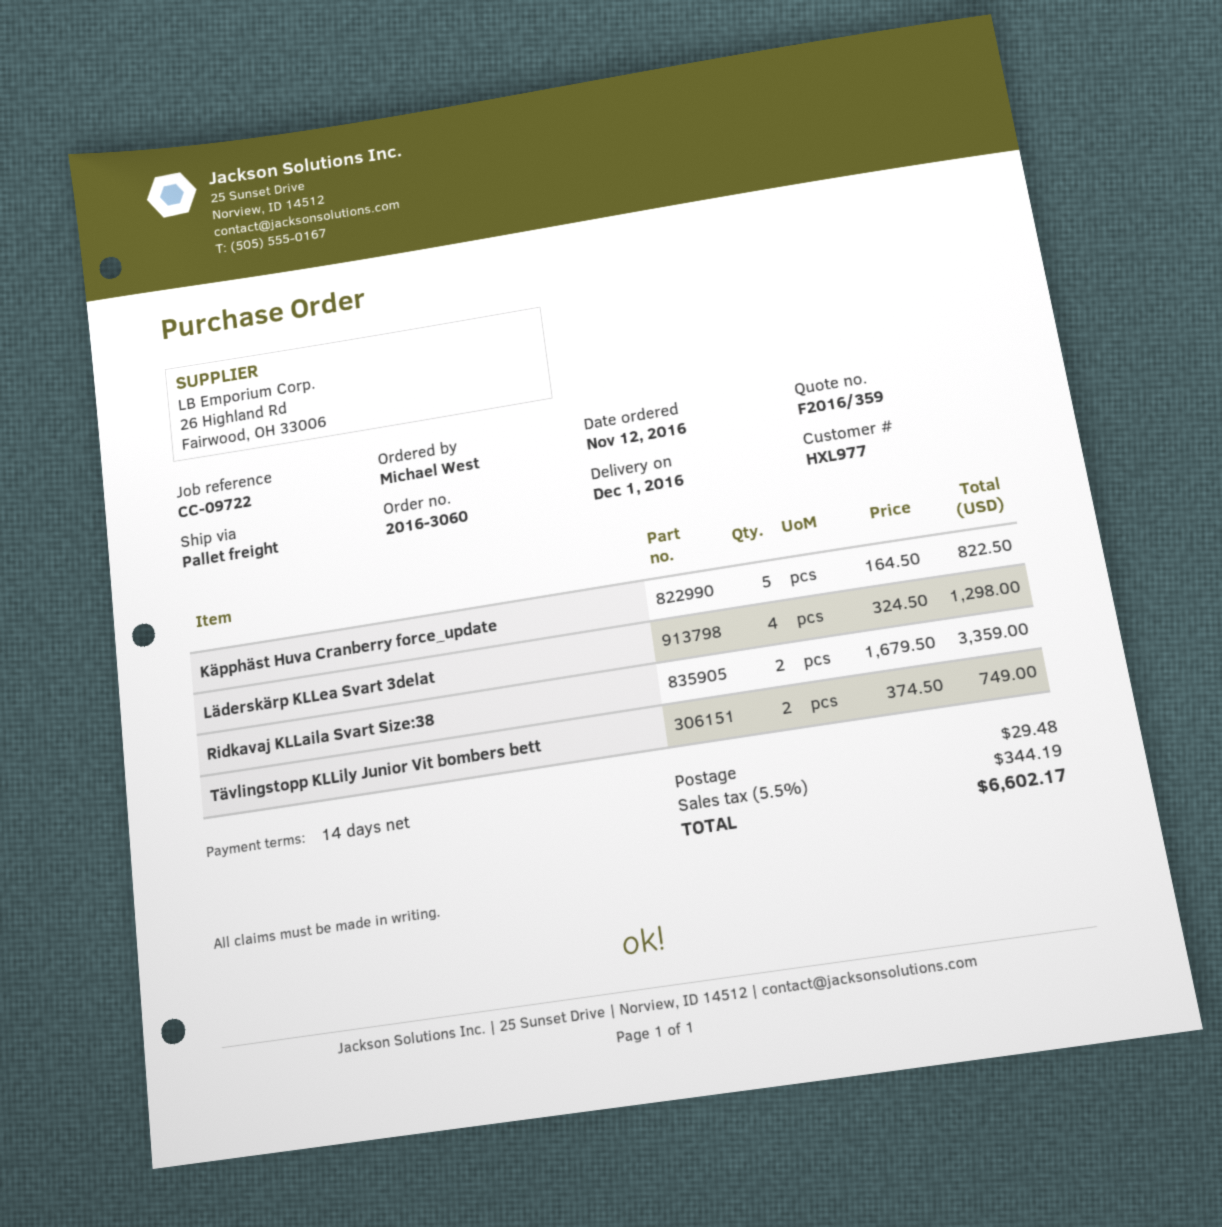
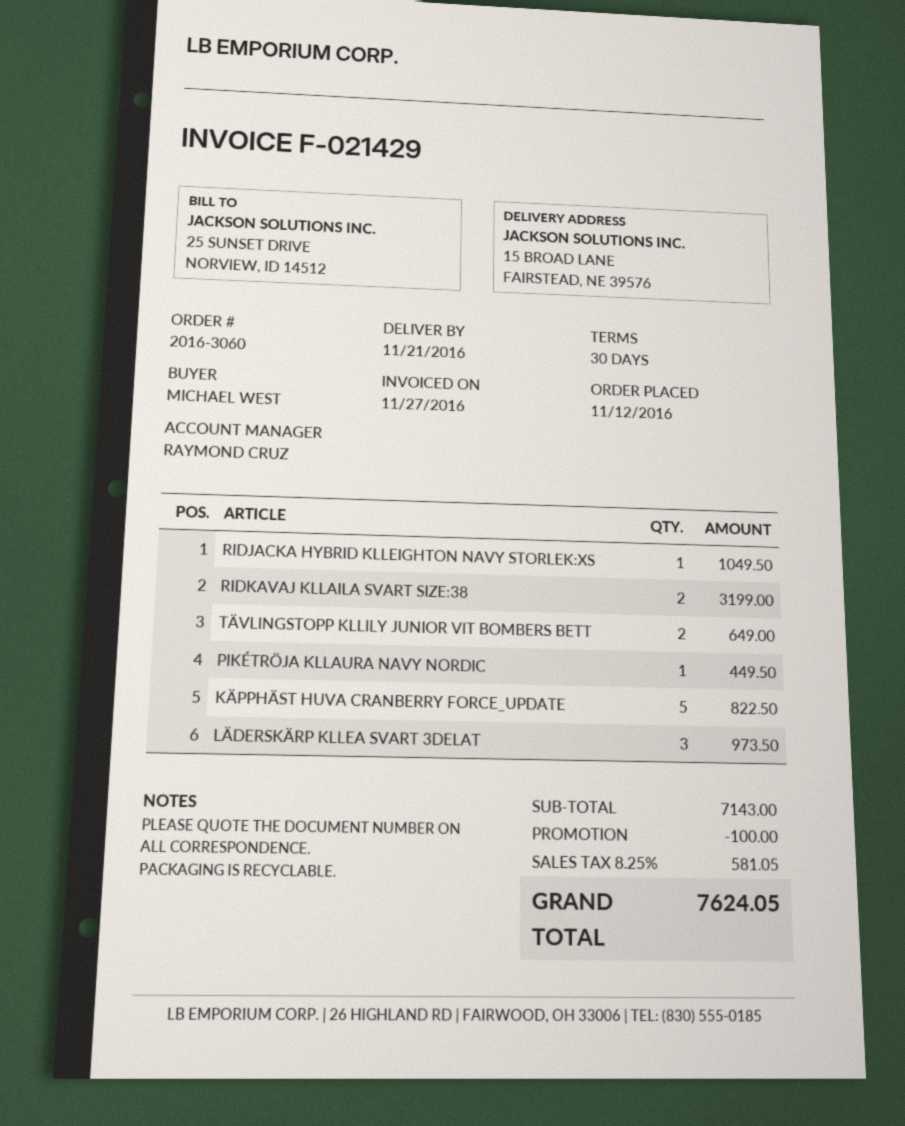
delivery date: 2016-12-01 -> 2016-11-21
payment terms: 14 days -> 30 days
Läderskärp KLLea Svart 3delat: 4 for 1298.00 -> 3 for 973.50
Ridkavaj KLLaila Svart Size:38: 2 for 3359.00 -> 2 for 3199.00
Tävlingstopp KLLily Junior Vit bombers bett: 2 for 749.00 -> 2 for 649.00
RIDJACKA HYBRID KLLEIGHTON NAVY STORLEK:XS: none -> 1 for 1049.50
PIKÉTRÖJA KLLAURA NAVY NORDIC: none -> 1 for 449.50
discount: none -> 100.00
shipping: 29.48 -> none
tax: 5.5% = 344.19 -> 8.25% = 581.05
total: 6602.17 -> 7624.05

